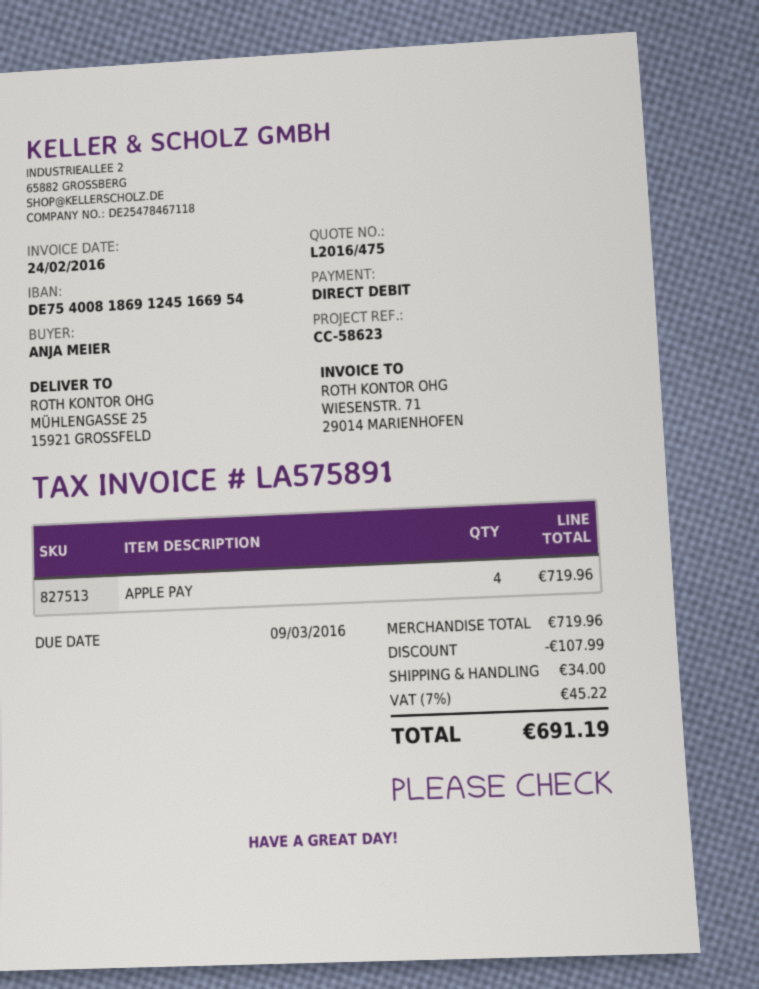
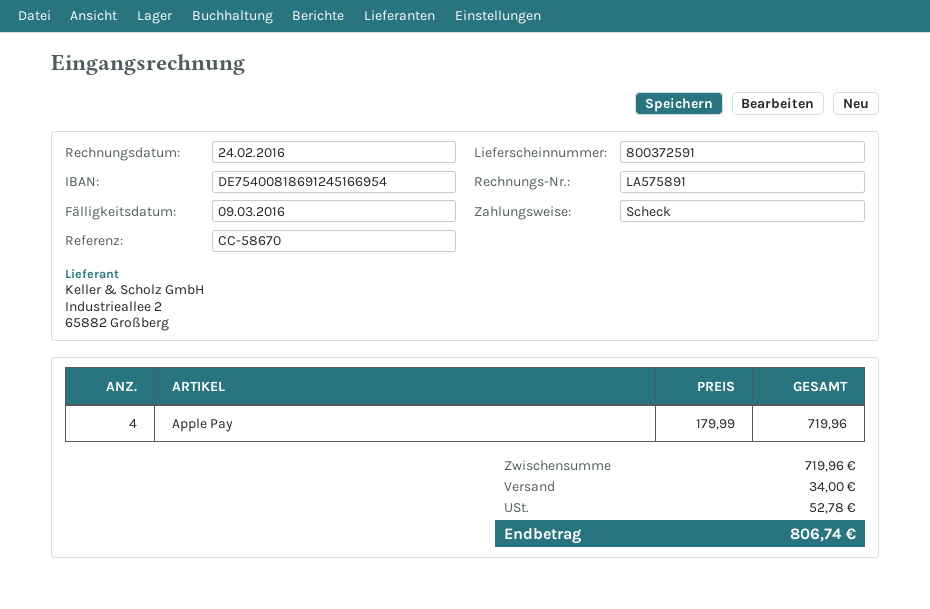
reference: CC-58623 -> CC-58670
payment method: direct debit -> cheque
discount: 107.99 -> none
tax: 45.22 -> 52.78
total: 691.19 -> 806.74

